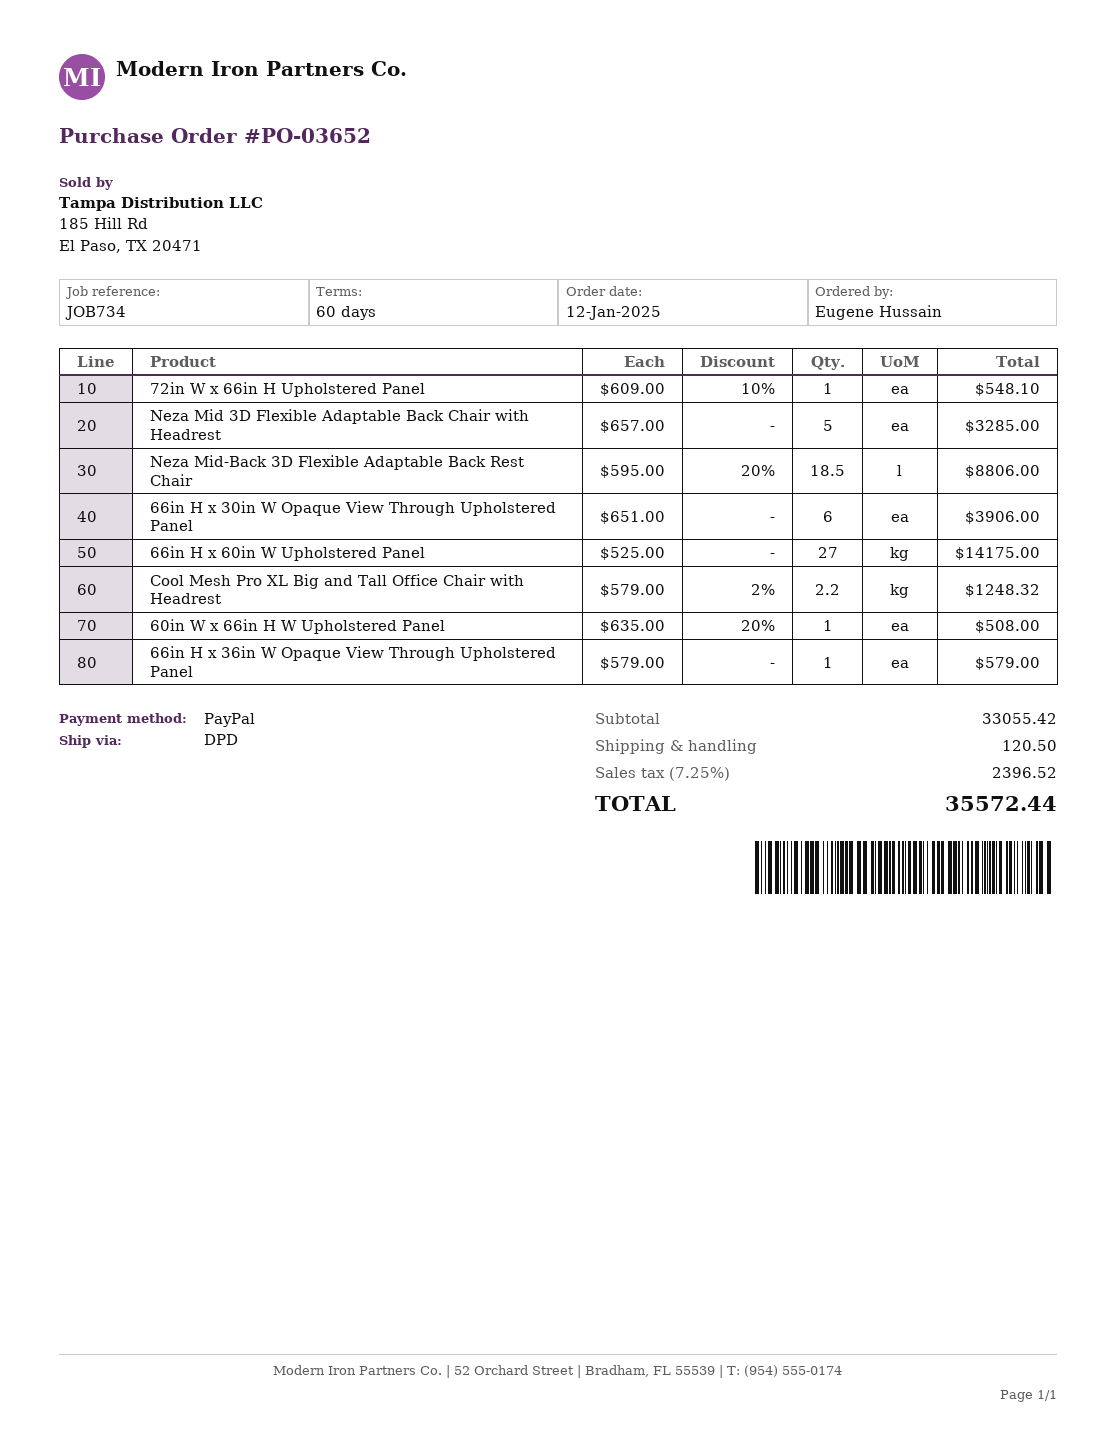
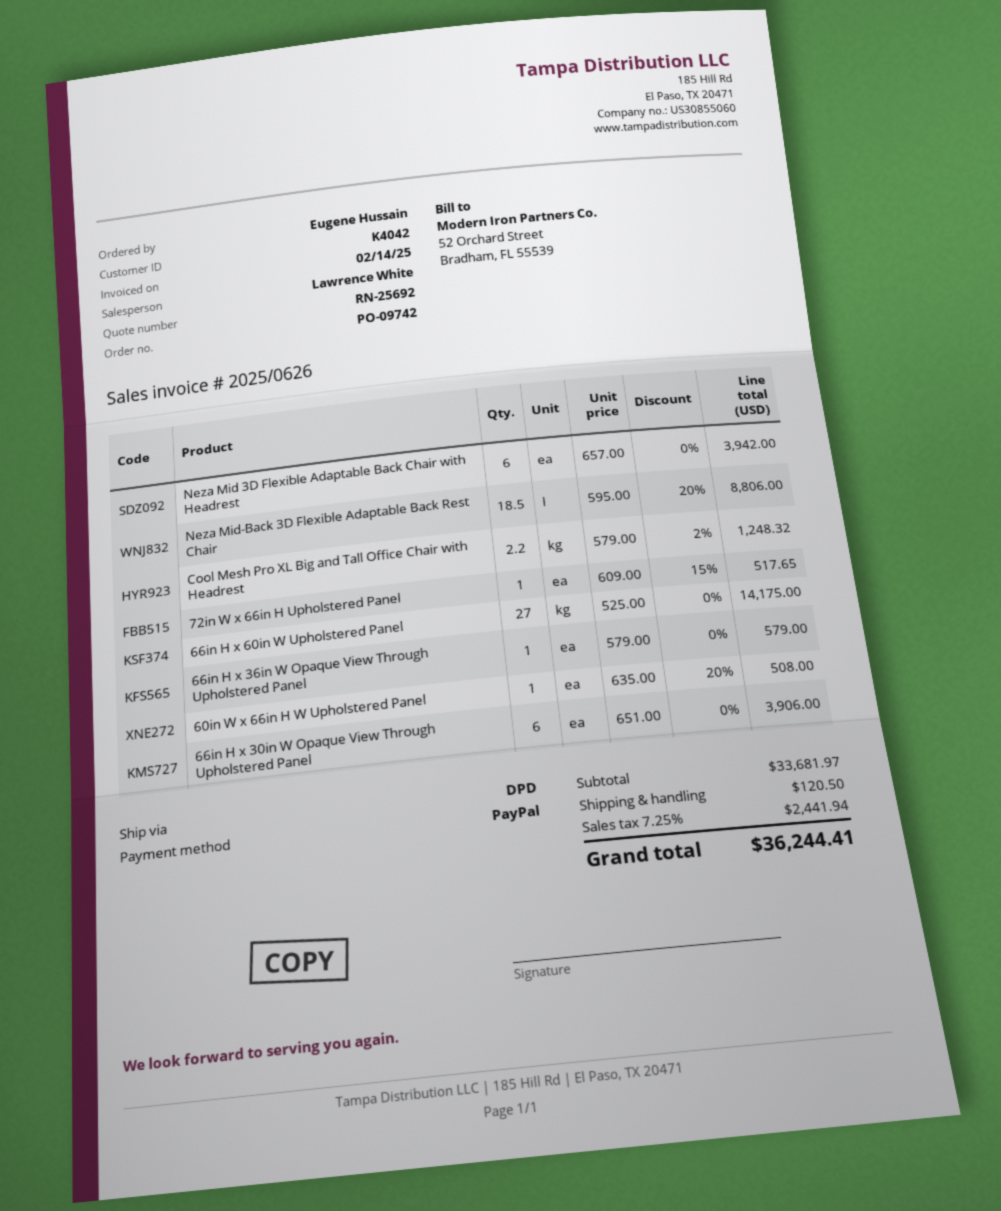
order number: PO-03652 -> PO-09742
72in W x 66in H Upholstered Panel: 1 x 609.00 - 10% = 548.10 -> 1 x 609.00 - 15% = 517.65
Neza Mid 3D Flexible Adaptable Back Chair with Headrest: 5 x 657.00 = 3285.00 -> 6 x 657.00 = 3942.00
subtotal: 33055.42 -> 33681.97
tax: 7.25% = 2396.52 -> 7.25% = 2441.94
total: 35572.44 -> 36244.41

